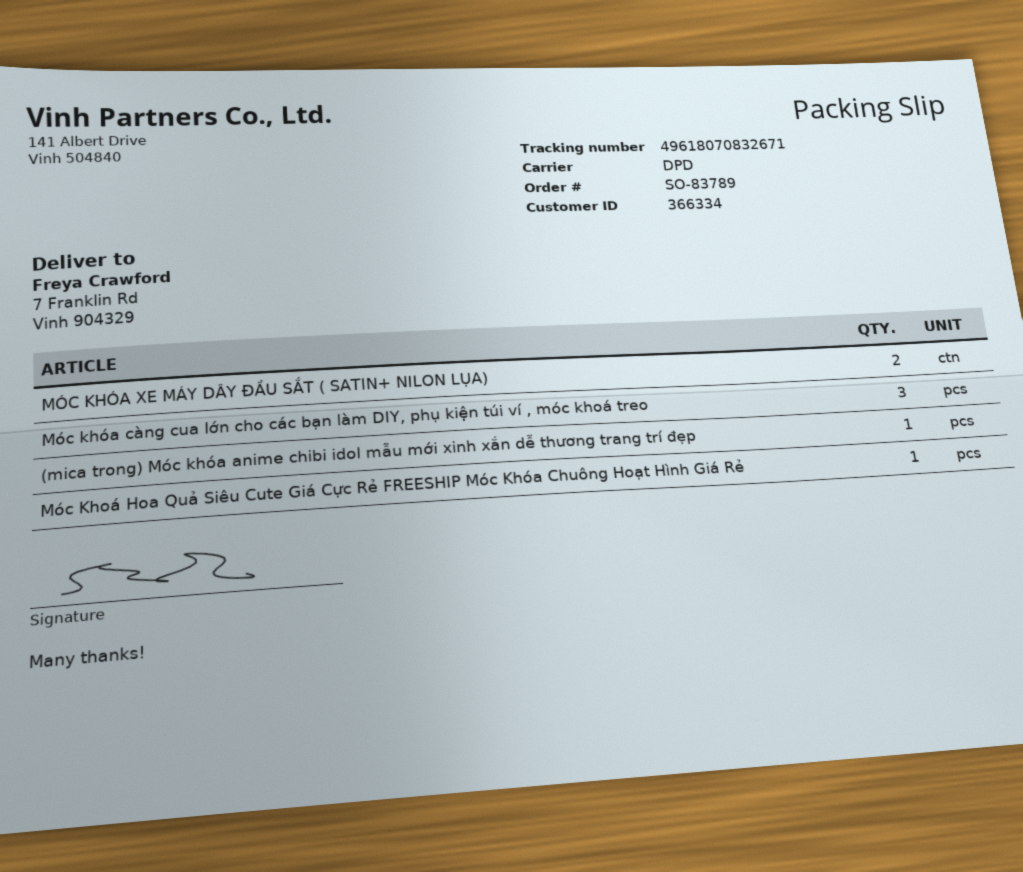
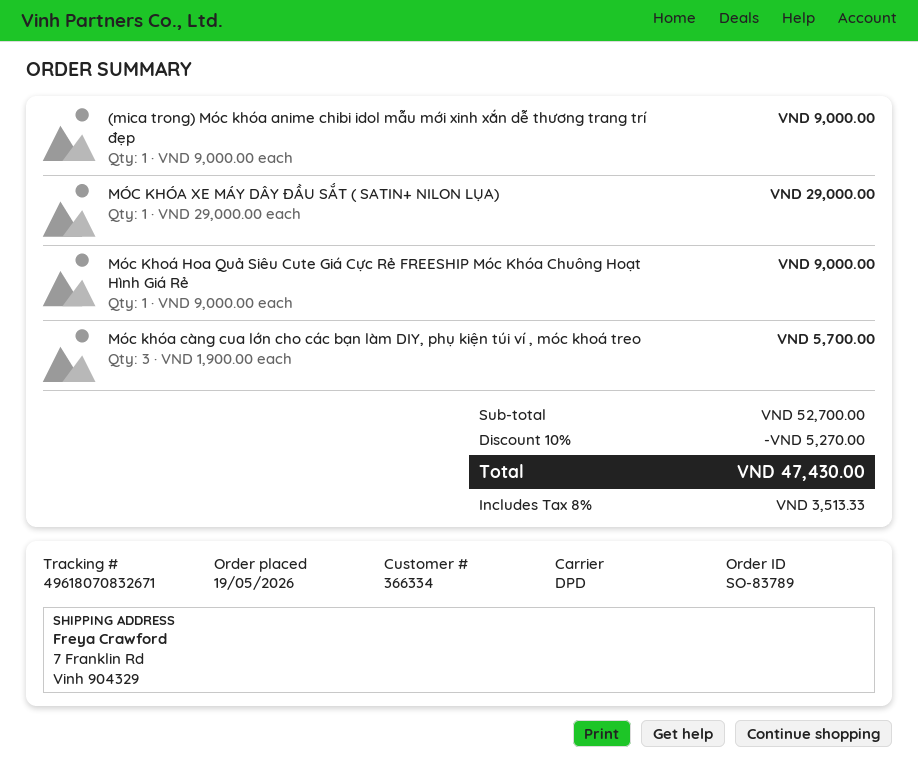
MÓC KHÓA XE MÁY DÂY ĐẦU SẮT ( SATIN+ NILON LỤA): 2 -> 1

